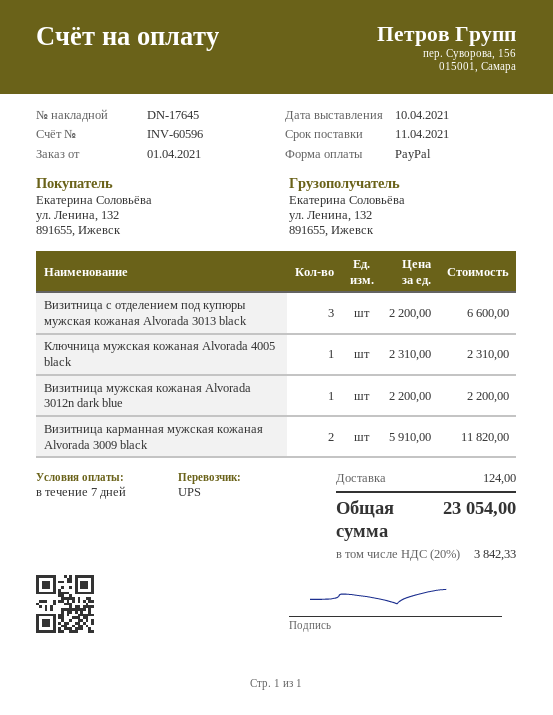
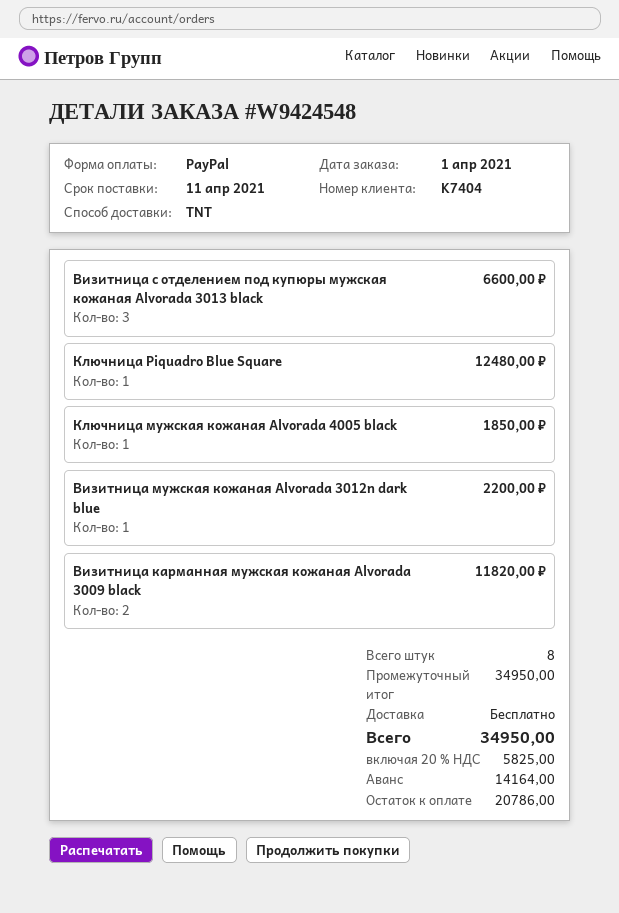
shipping method: UPS -> TNT
Ключница мужская кожаная Alvorada 4005 black: 1 for 2310.00 -> 1 for 1850.00
Ключница Piquadro Blue Square: none -> 1 for 12480.00
shipping: 124.00 -> 0.00
tax: 20% = 3842.33 -> 20% = 5825.00
total: 23054.00 -> 34950.00

